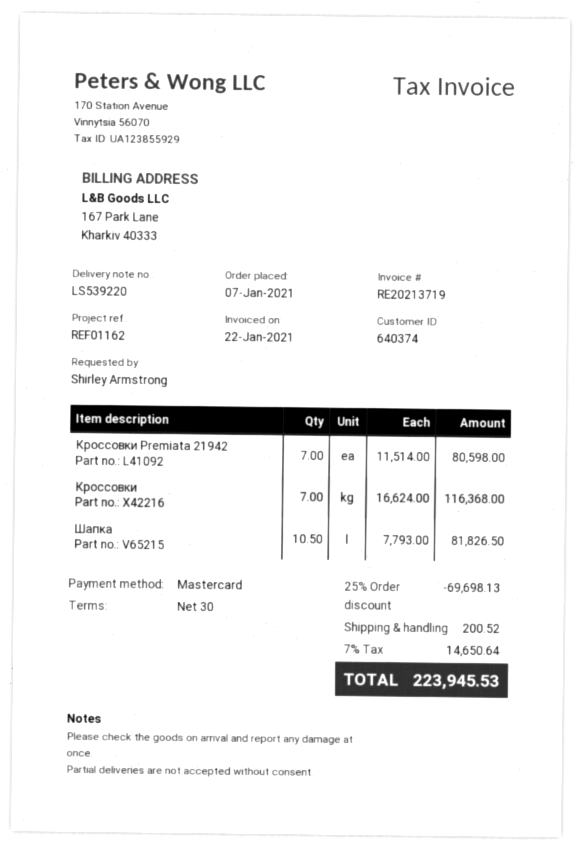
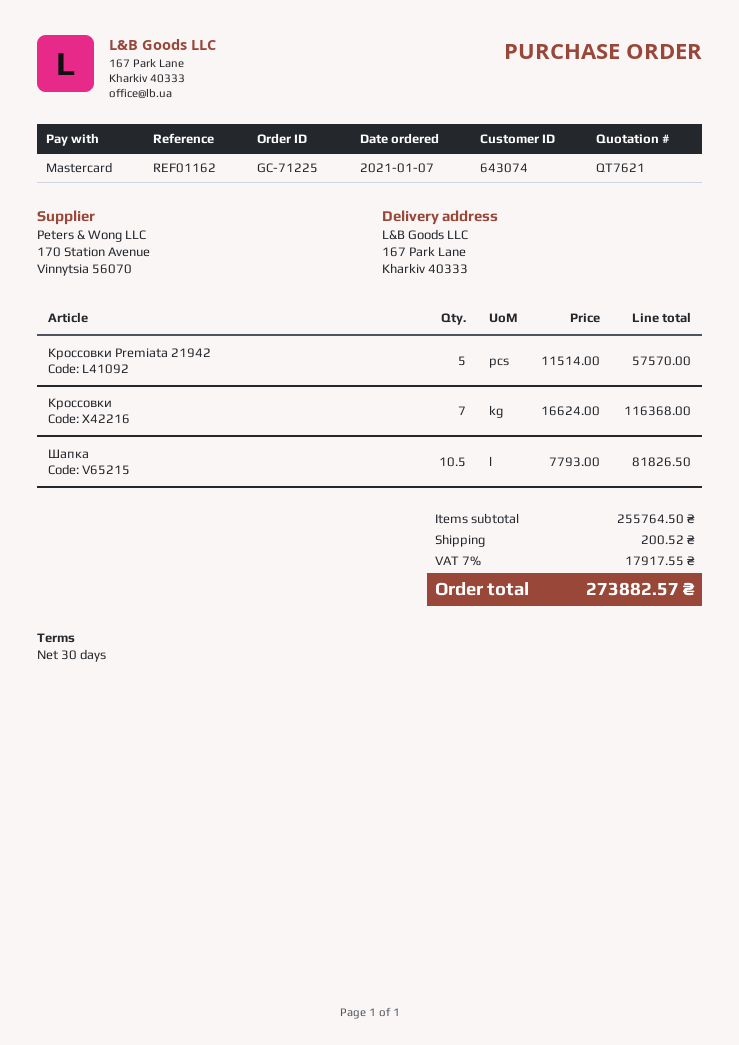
customer number: 640374 -> 643074
Кроссовки Premiata 21942: 7 x 11514.00 = 80598.00 -> 5 x 11514.00 = 57570.00
discount: 25% = 69698.13 -> none
tax: 7% = 14650.64 -> 7% = 17917.55
total: 223945.53 -> 273882.57

